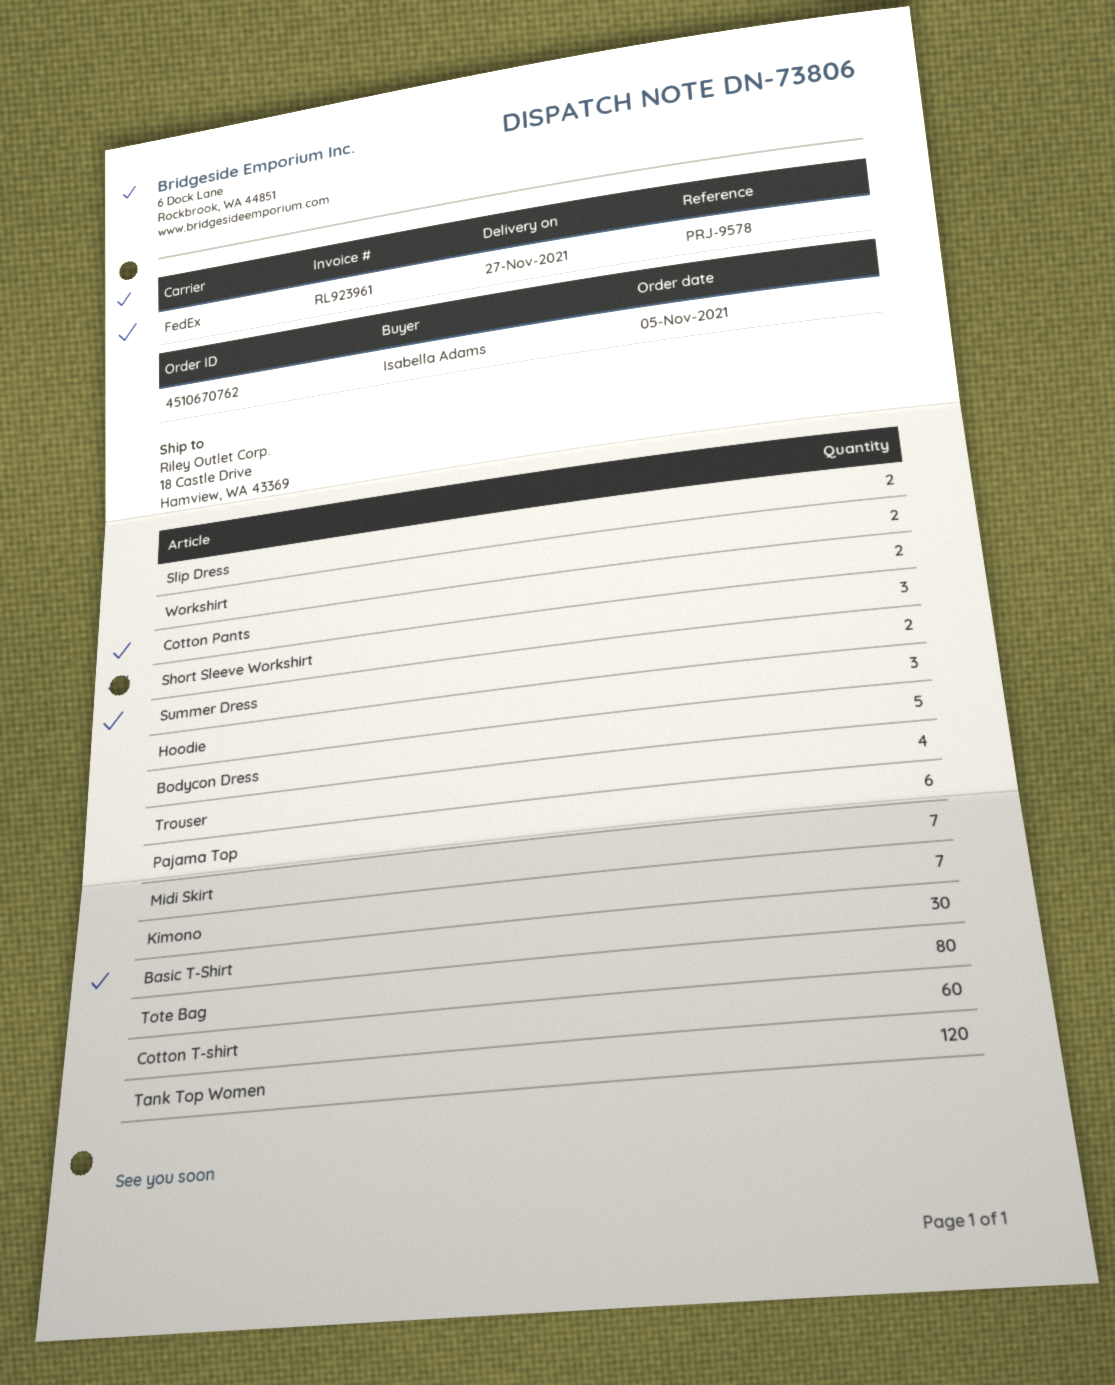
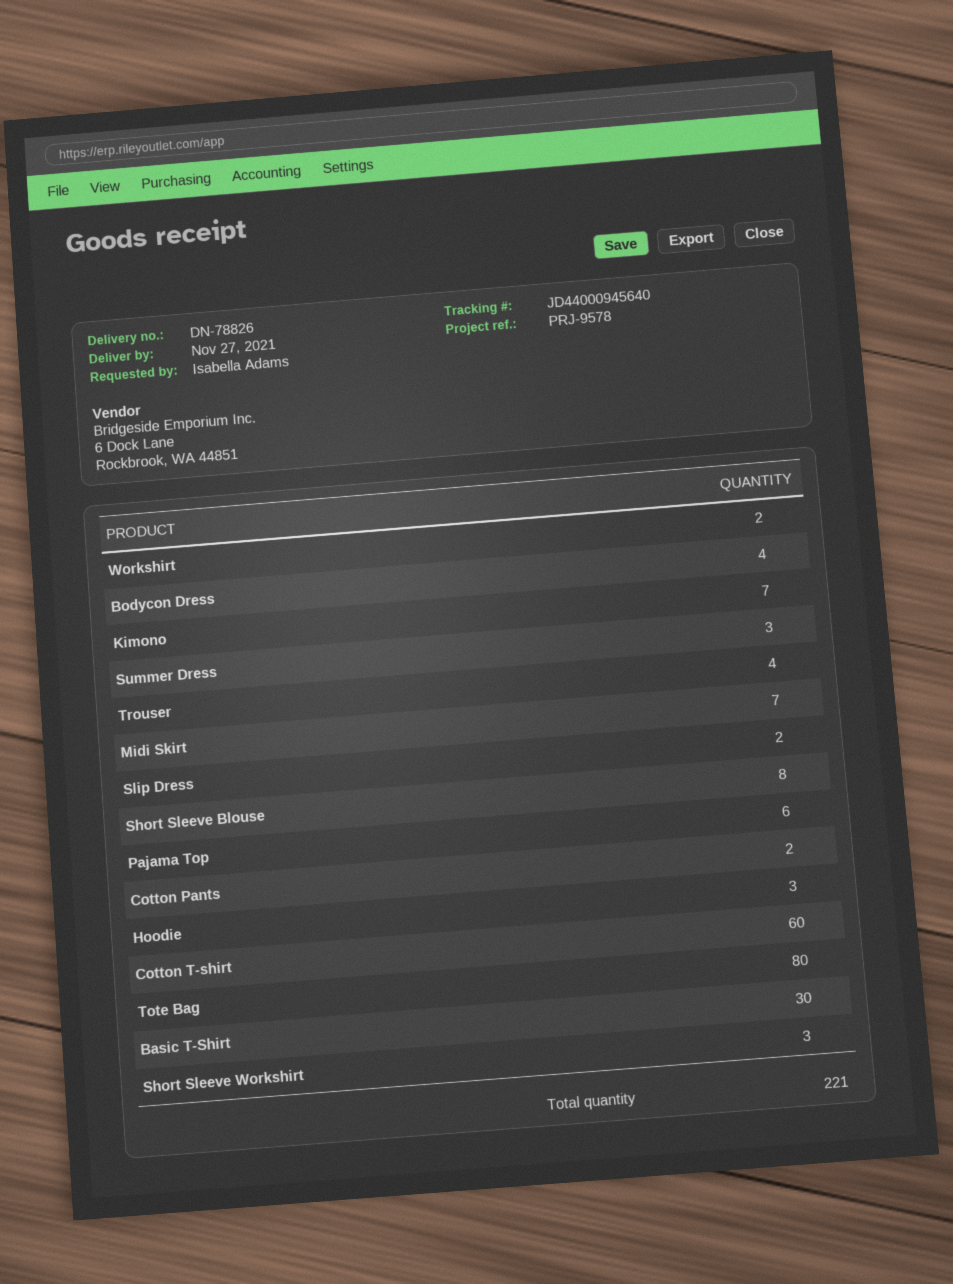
delivery note number: DN-73806 -> DN-78826
Summer Dress: 2 -> 3
Bodycon Dress: 5 -> 4
Tank Top Women: 120 -> none
Short Sleeve Blouse: none -> 8

